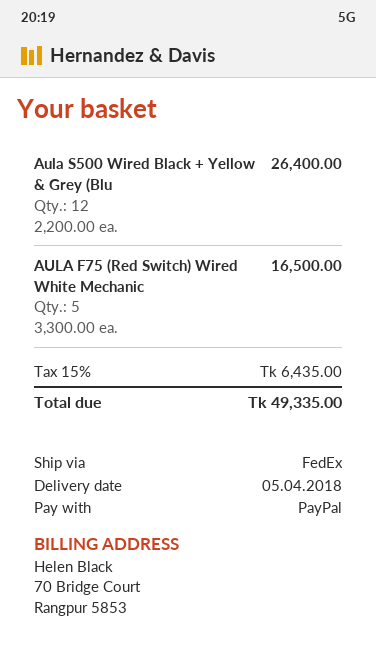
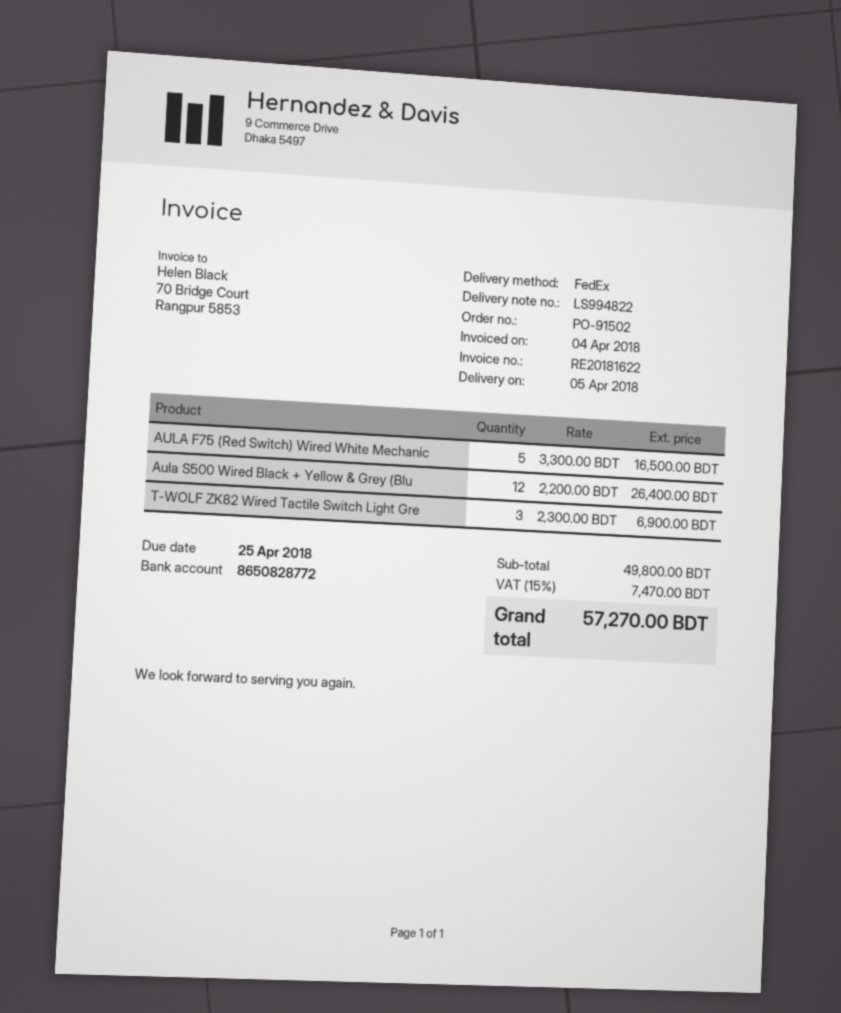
T-WOLF ZK82 Wired Tactile Switch Light Gre: none -> 3 x 2300.00 = 6900.00
tax: 15% = 6435.00 -> 15% = 7470.00
total: 49335.00 -> 57270.00

